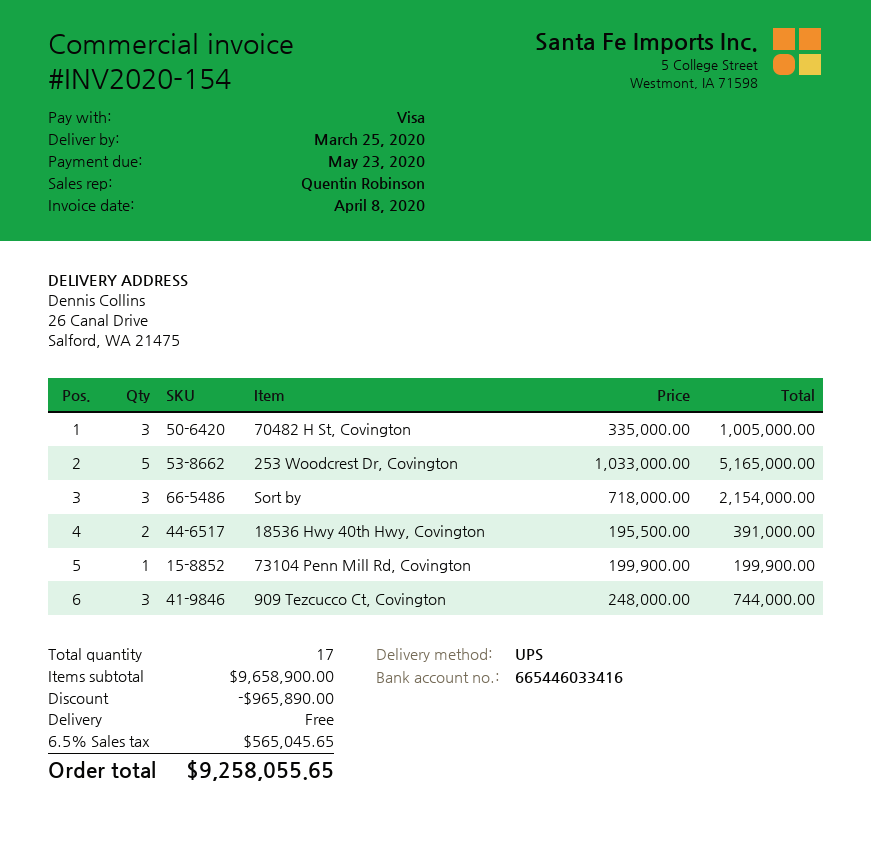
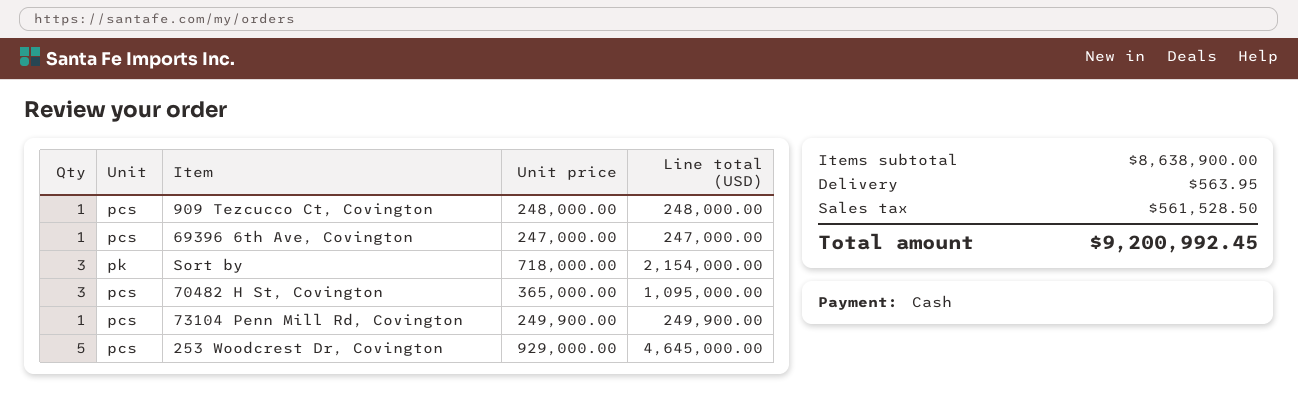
payment method: Visa -> cash
70482 H St, Covington: 3 x 335000.00 = 1005000.00 -> 3 x 365000.00 = 1095000.00
253 Woodcrest Dr, Covington: 5 x 1033000.00 = 5165000.00 -> 5 x 929000.00 = 4645000.00
18536 Hwy 40th Hwy, Covington: 2 x 195500.00 = 391000.00 -> none
73104 Penn Mill Rd, Covington: 1 x 199900.00 = 199900.00 -> 1 x 249900.00 = 249900.00
909 Tezcucco Ct, Covington: 3 x 248000.00 = 744000.00 -> 1 x 248000.00 = 248000.00
69396 6th Ave, Covington: none -> 1 x 247000.00 = 247000.00
subtotal: 9658900.00 -> 8638900.00
discount: 965890.00 -> none
shipping: 0.00 -> 563.95
tax: 565045.65 -> 561528.50
total: 9258055.65 -> 9200992.45

